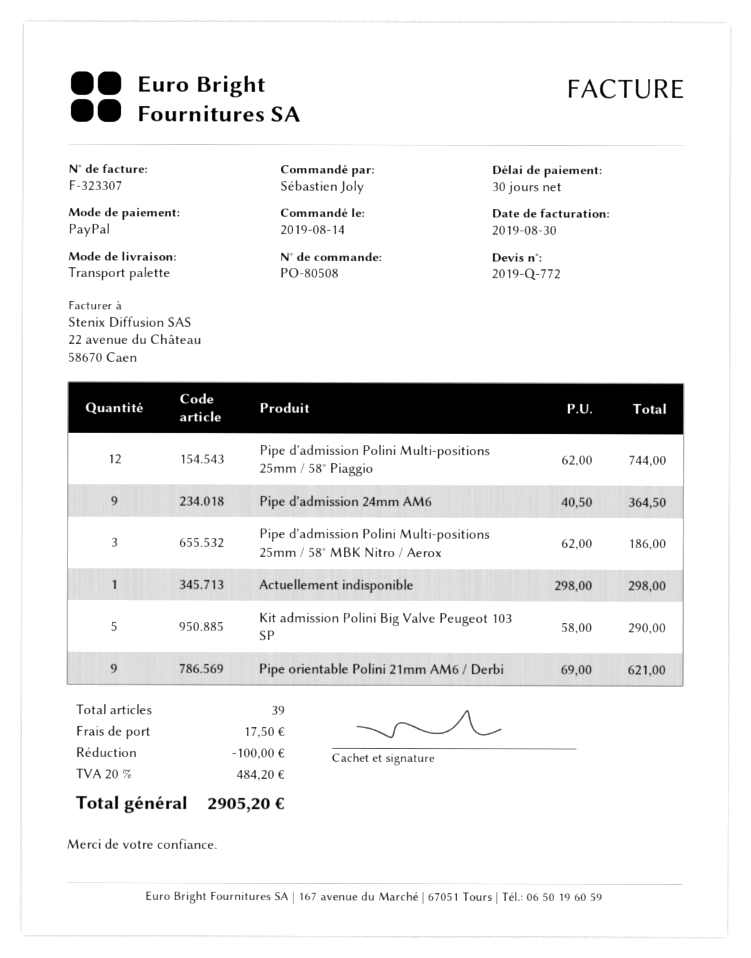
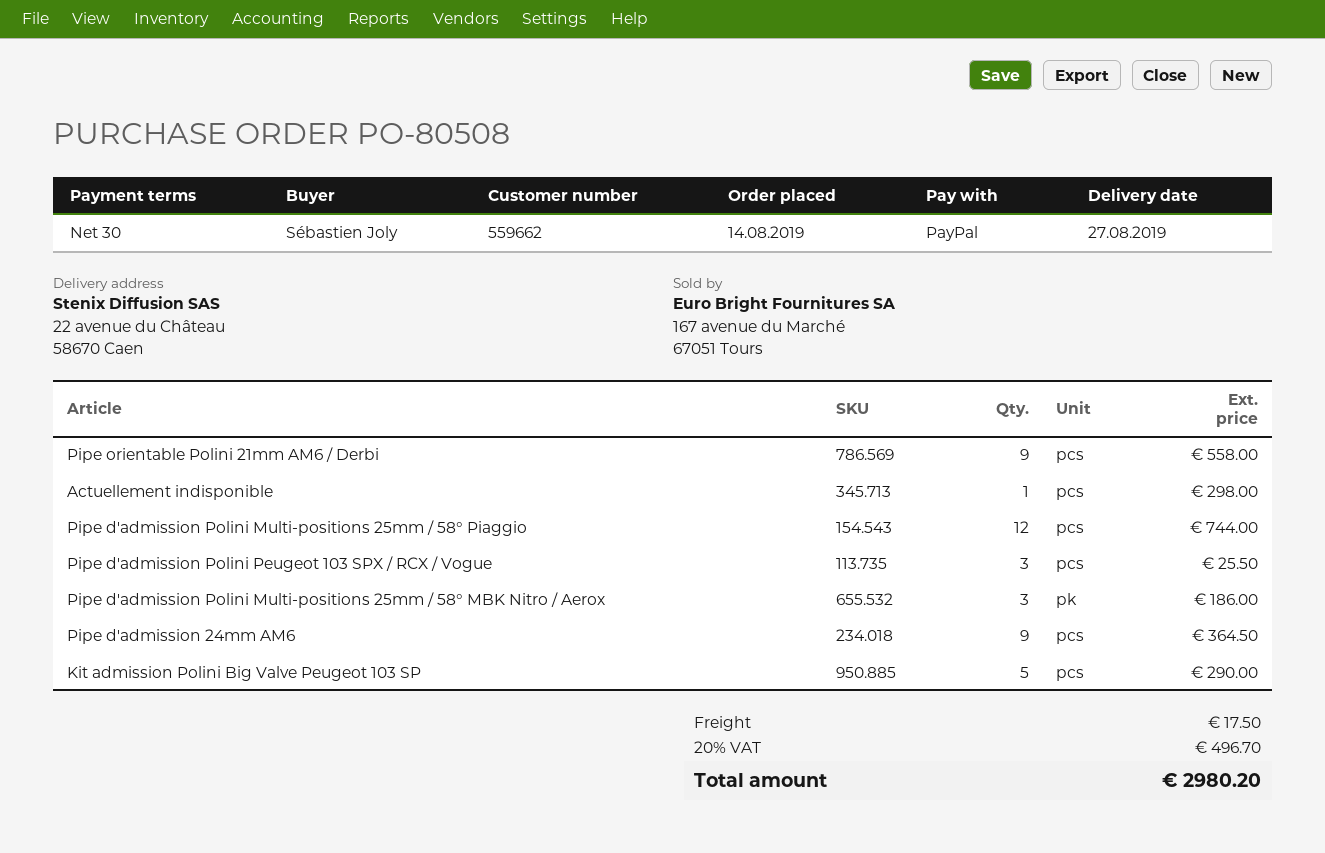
Pipe orientable Polini 21mm AM6 / Derbi: 9 for 621.00 -> 9 for 558.00
Pipe d'admission Polini Peugeot 103 SPX / RCX / Vogue: none -> 3 for 25.50
discount: 100.00 -> none
tax: 20% = 484.20 -> 20% = 496.70
total: 2905.20 -> 2980.20

